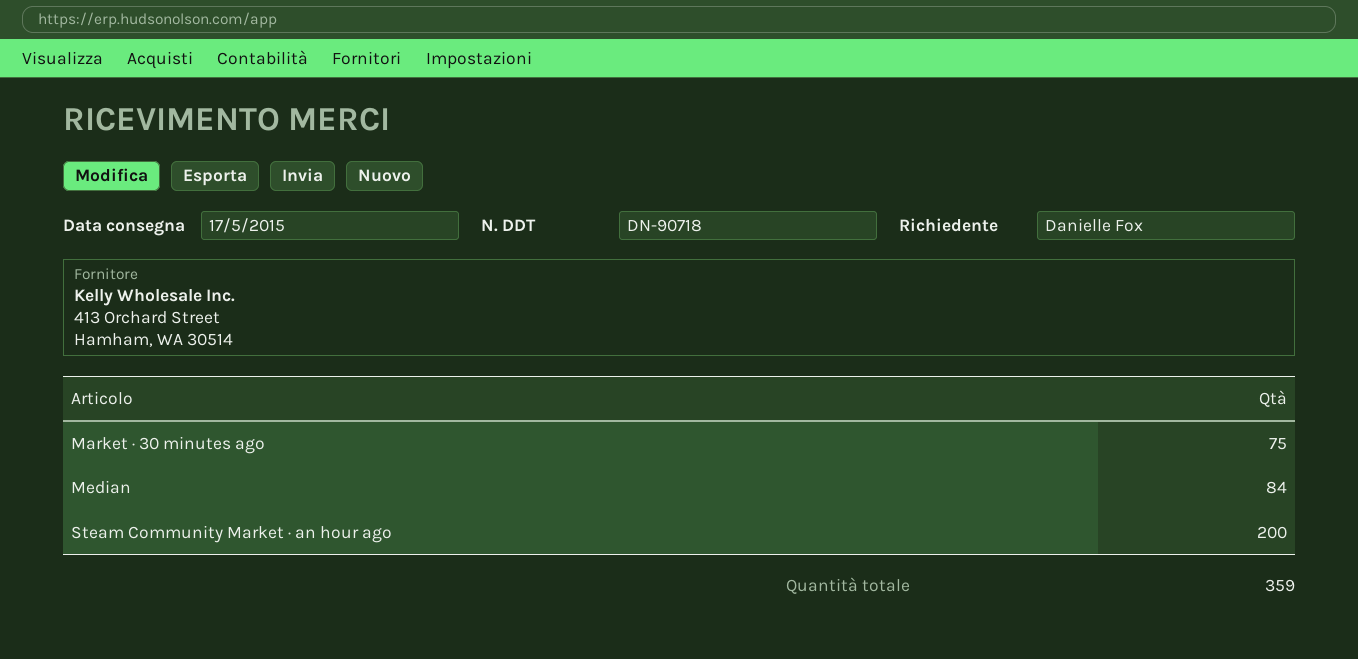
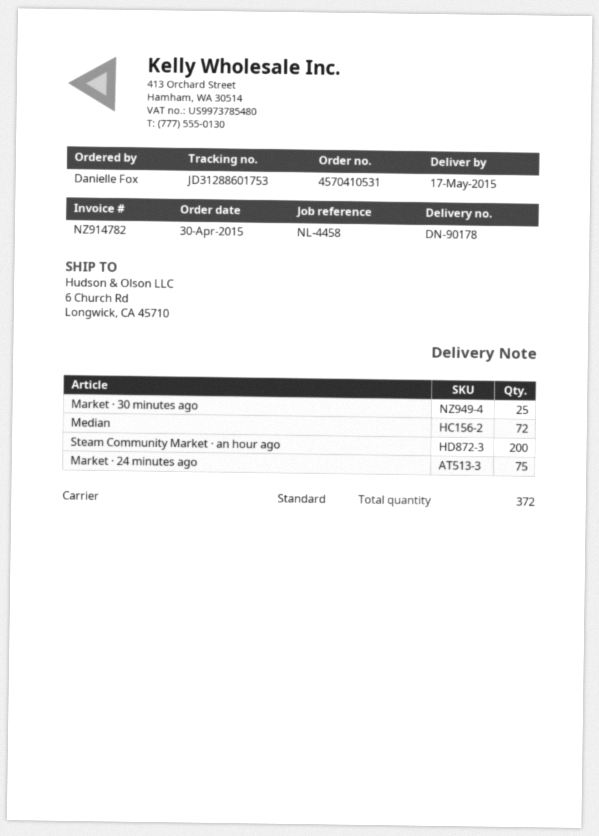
delivery note number: DN-90718 -> DN-90178
Market · 30 minutes ago: 75 -> 25
Median: 84 -> 72
Market · 24 minutes ago: none -> 75
total quantity: 359 -> 372

